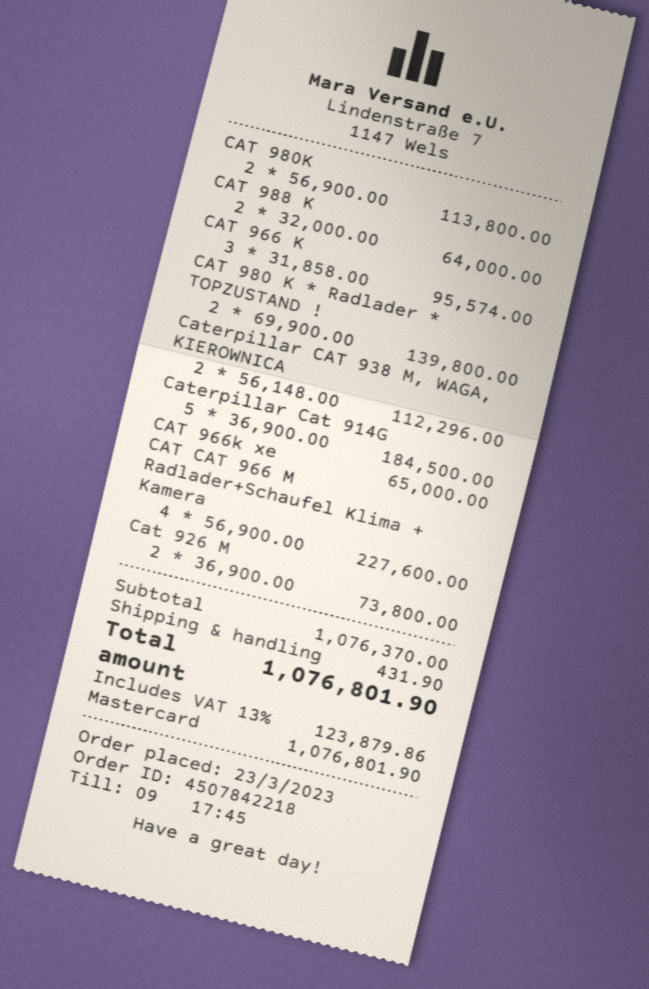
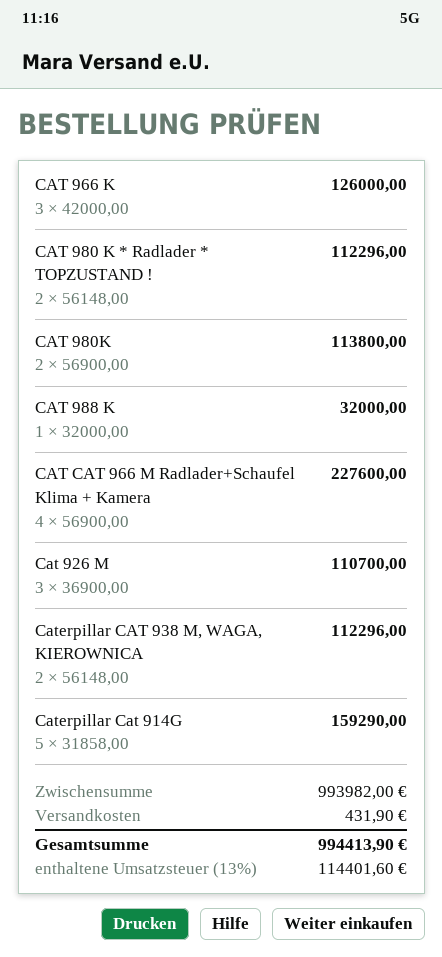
CAT 988 K: 2 x 32000.00 = 64000.00 -> 1 x 32000.00 = 32000.00
CAT 966 K: 3 x 31858.00 = 95574.00 -> 3 x 42000.00 = 126000.00
CAT 980 K * Radlader * TOPZUSTAND !: 2 x 69900.00 = 139800.00 -> 2 x 56148.00 = 112296.00
Caterpillar Cat 914G: 5 x 36900.00 = 184500.00 -> 5 x 31858.00 = 159290.00
CAT 966k xe: 1 x 65000.00 = 65000.00 -> none
Cat 926 M: 2 x 36900.00 = 73800.00 -> 3 x 36900.00 = 110700.00
subtotal: 1076370.00 -> 993982.00
tax: 13% = 123879.86 -> 13% = 114401.60
total: 1076801.90 -> 994413.90

